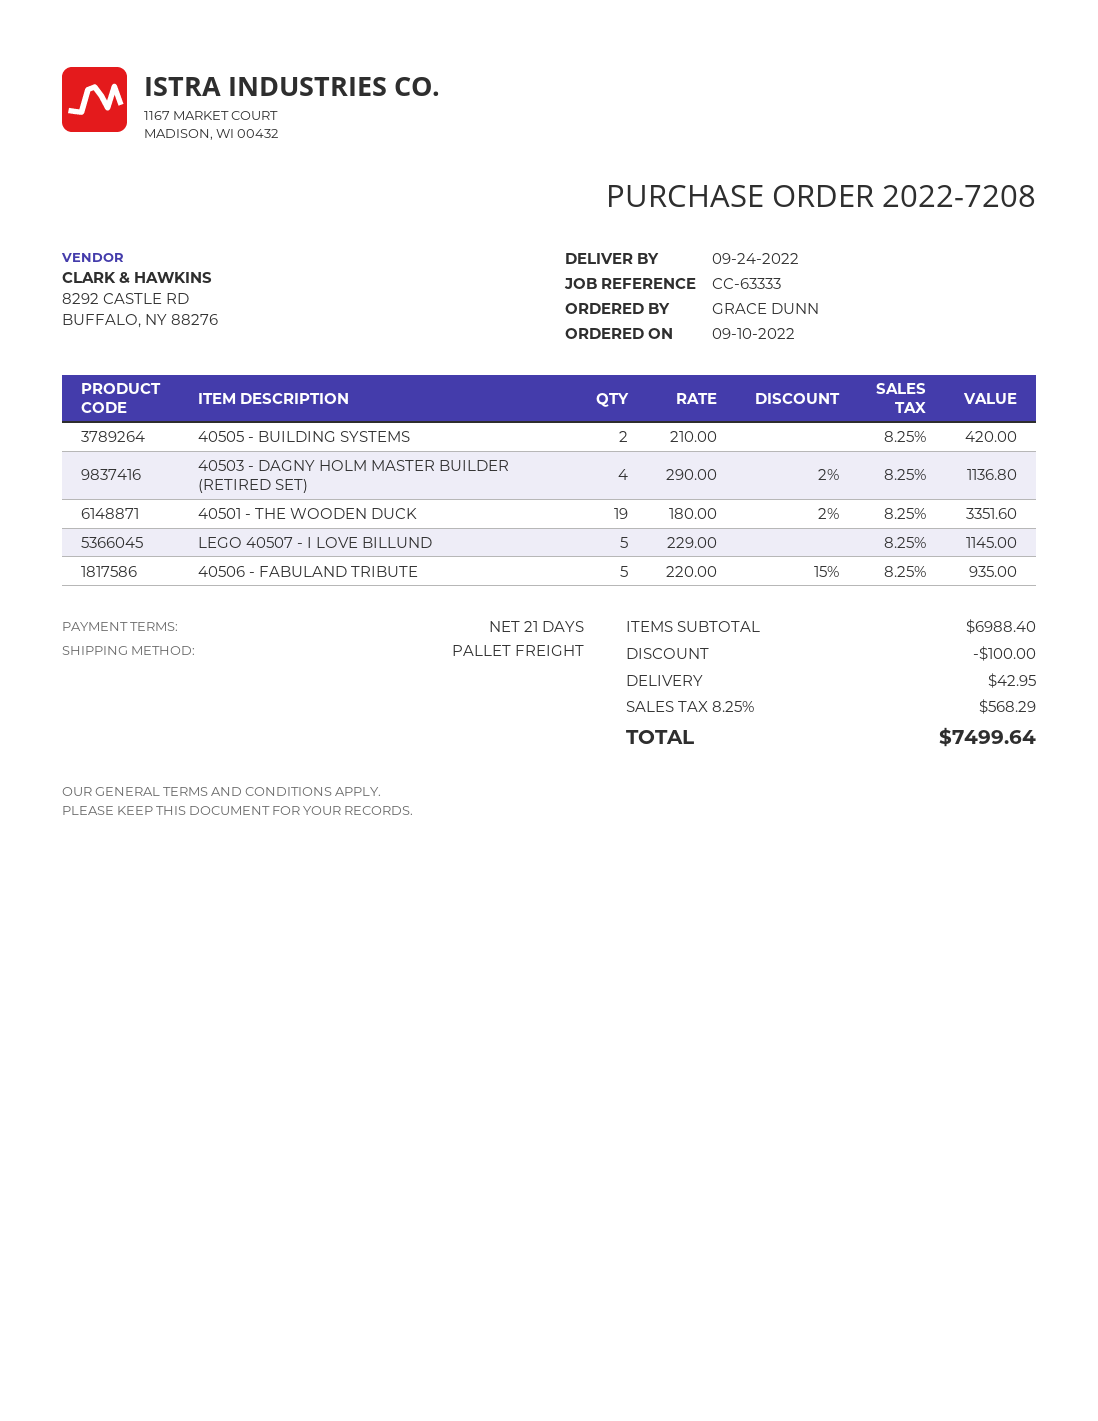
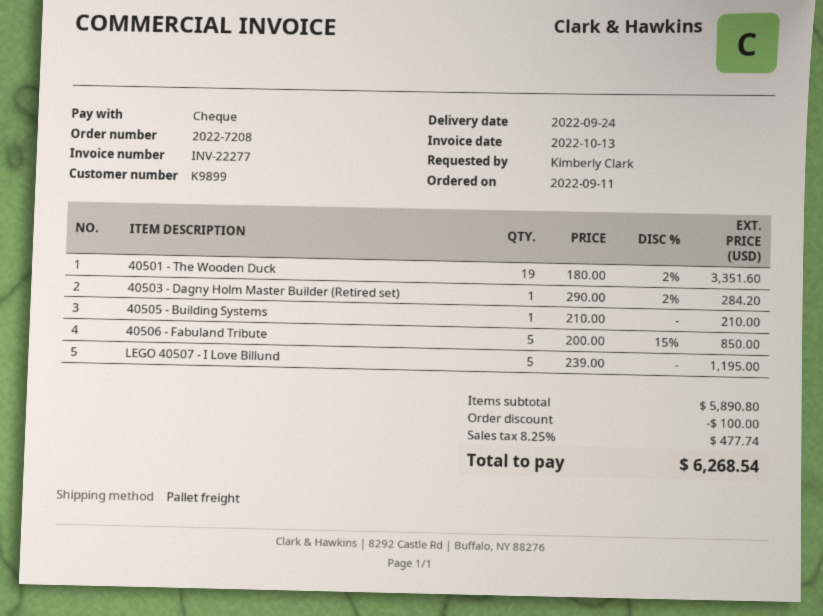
order date: 2022-09-10 -> 2022-09-11
ordered by: GRACE DUNN -> Kimberly Clark
40505 - BUILDING SYSTEMS: 2 x 210.00 = 420.00 -> 1 x 210.00 = 210.00
40503 - DAGNY HOLM MASTER BUILDER (RETIRED SET): 4 x 290.00 - 2% = 1136.80 -> 1 x 290.00 - 2% = 284.20
LEGO 40507 - I LOVE BILLUND: 5 x 229.00 = 1145.00 -> 5 x 239.00 = 1195.00
40506 - FABULAND TRIBUTE: 5 x 220.00 - 15% = 935.00 -> 5 x 200.00 - 15% = 850.00
subtotal: 6988.40 -> 5890.80
shipping: 42.95 -> none
tax: 8.25% = 568.29 -> 8.25% = 477.74
total: 7499.64 -> 6268.54

